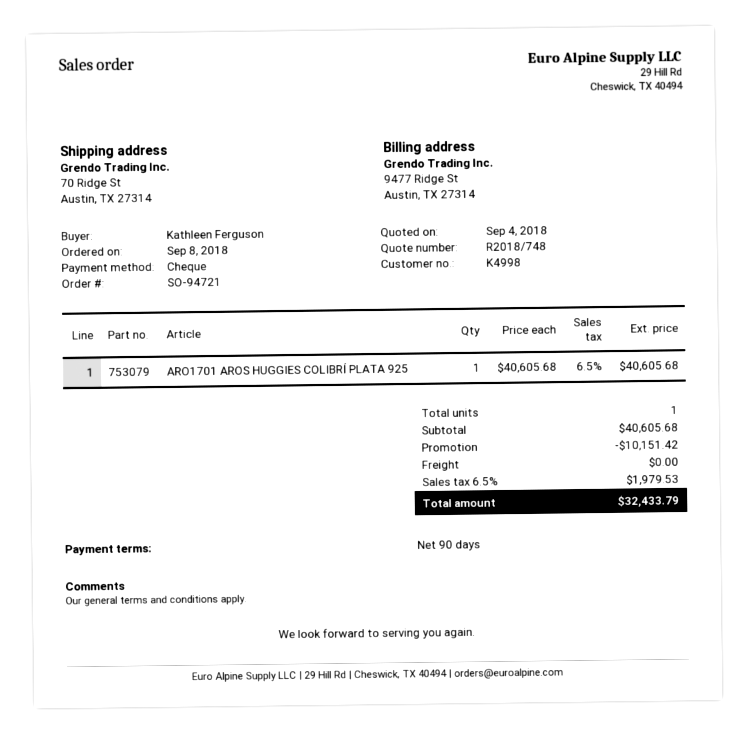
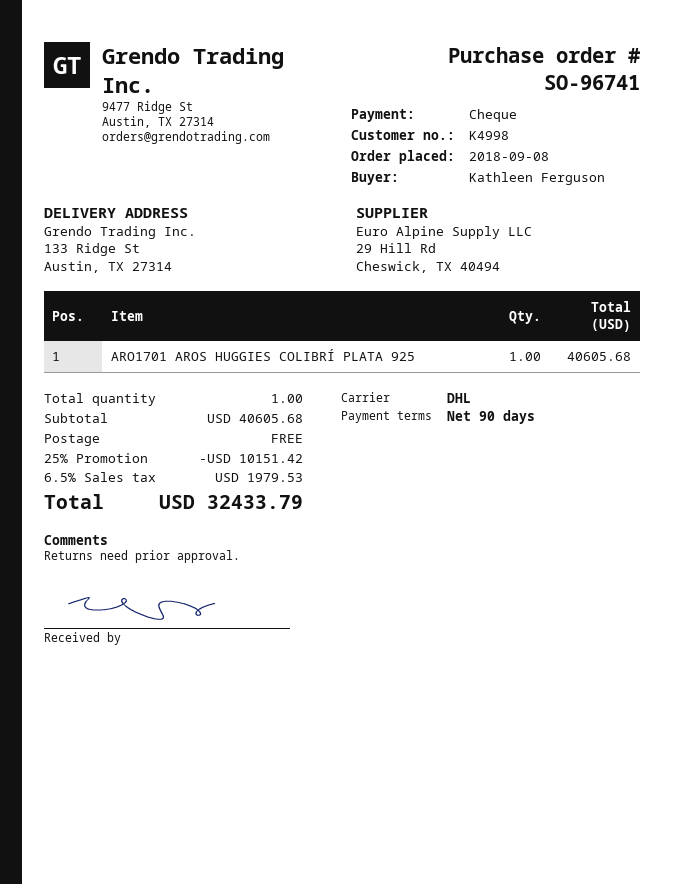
order number: SO-94721 -> SO-96741
ship to: 70 Ridge St, Austin, TX 27314 -> 133 Ridge St, Austin, TX 27314

